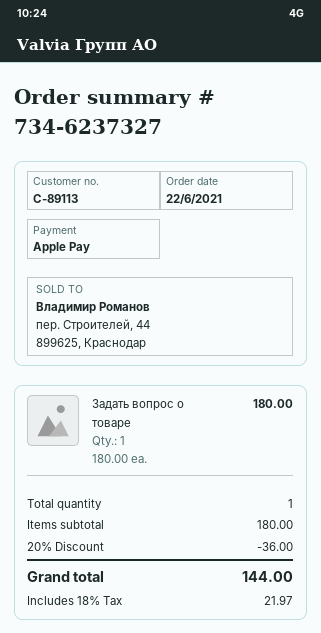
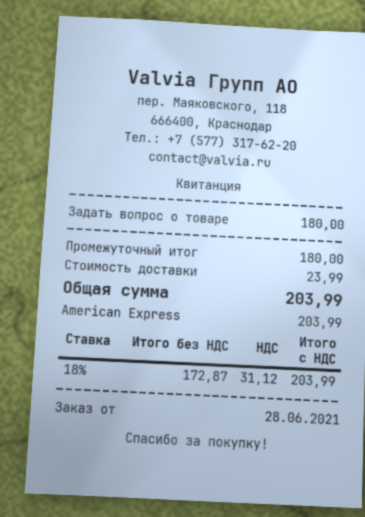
order date: 2021-06-22 -> 2021-06-28
payment method: Apple Pay -> American Express
discount: 20% = 36.00 -> none
shipping: none -> 23.99
tax: 18% = 21.97 -> 18% = 31.12
total: 144.00 -> 203.99

